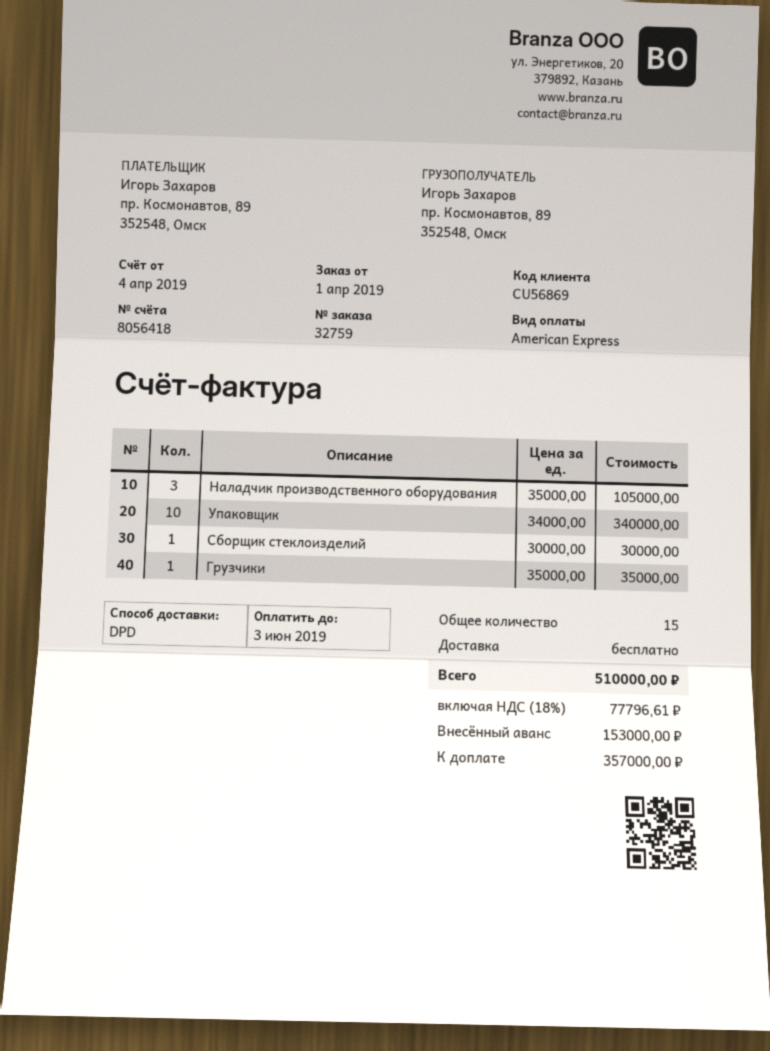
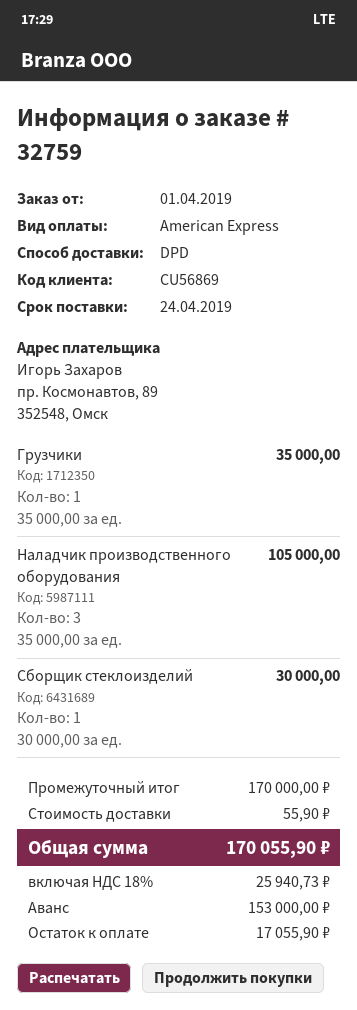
Упаковщик: 10 x 34000.00 = 340000.00 -> none
shipping: 0.00 -> 55.90
tax: 18% = 77796.61 -> 18% = 25940.73
total: 510000.00 -> 170055.90
balance: 357000.00 -> 17055.90

